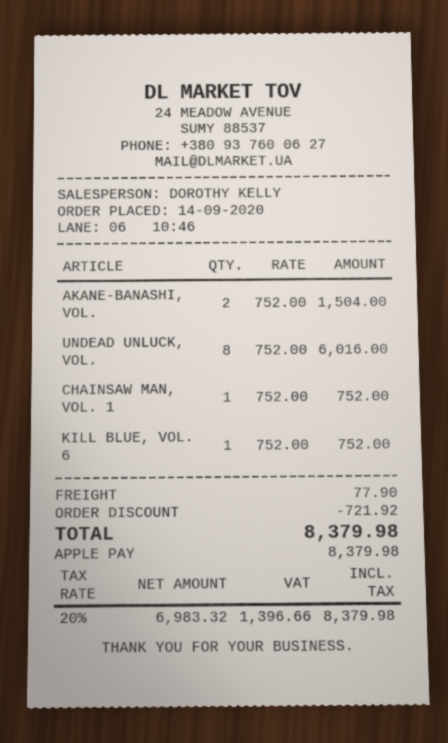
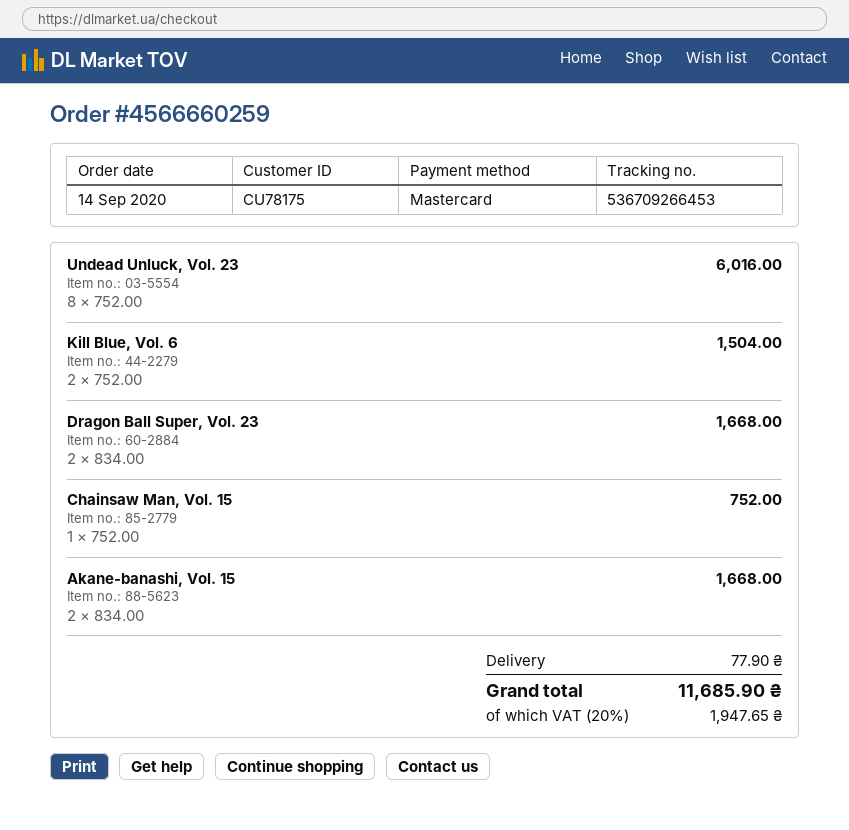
payment method: Apple Pay -> Mastercard
AKANE-BANASHI, VOL.: 2 x 752.00 = 1504.00 -> 2 x 834.00 = 1668.00
KILL BLUE, VOL. 6: 1 x 752.00 = 752.00 -> 2 x 752.00 = 1504.00
Dragon Ball Super, Vol. 23: none -> 2 x 834.00 = 1668.00
discount: 721.92 -> none
tax: 20% = 1396.66 -> 20% = 1947.65
total: 8379.98 -> 11685.90

